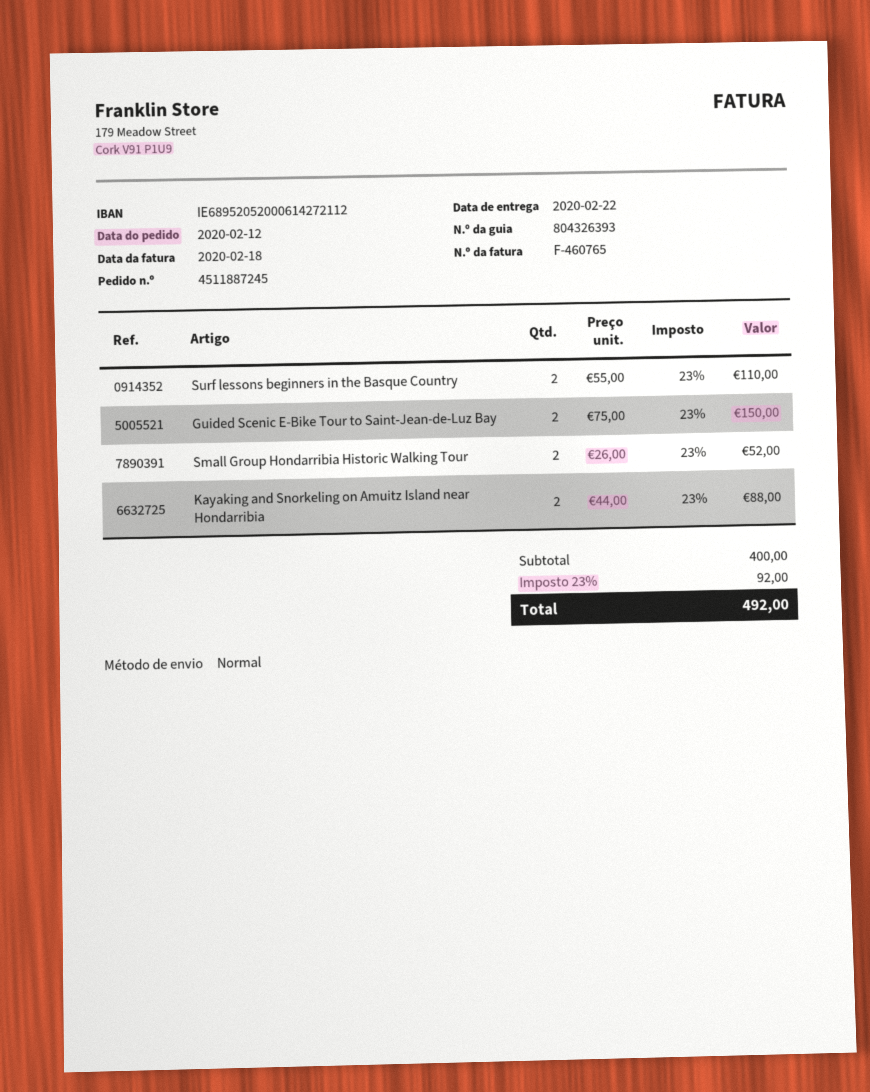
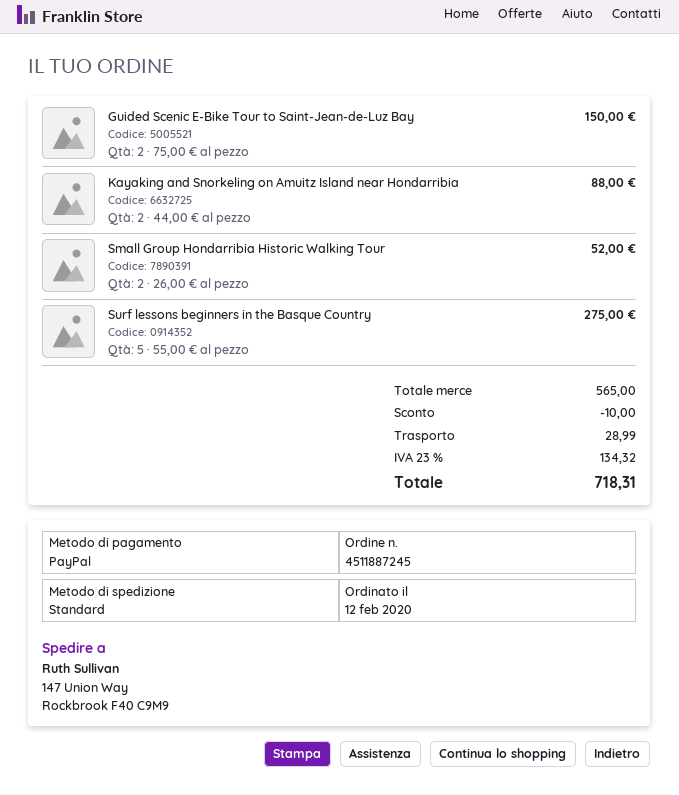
Surf lessons beginners in the Basque Country: 2 x 55.00 = 110.00 -> 5 x 55.00 = 275.00
subtotal: 400.00 -> 565.00
discount: none -> 10.00
shipping: none -> 28.99
tax: 23% = 92.00 -> 23% = 134.32
total: 492.00 -> 718.31

